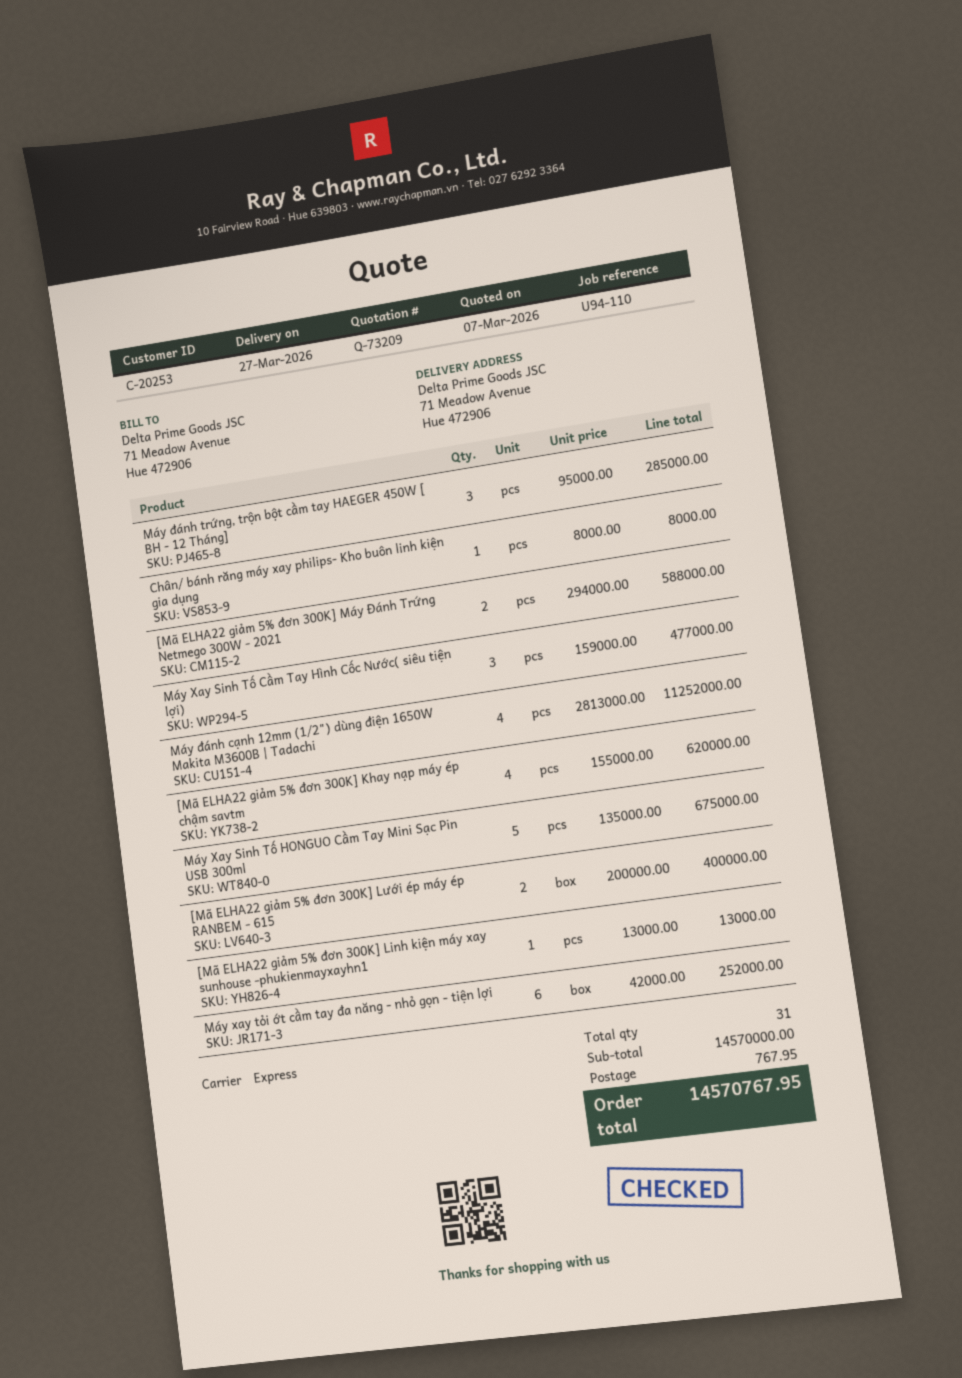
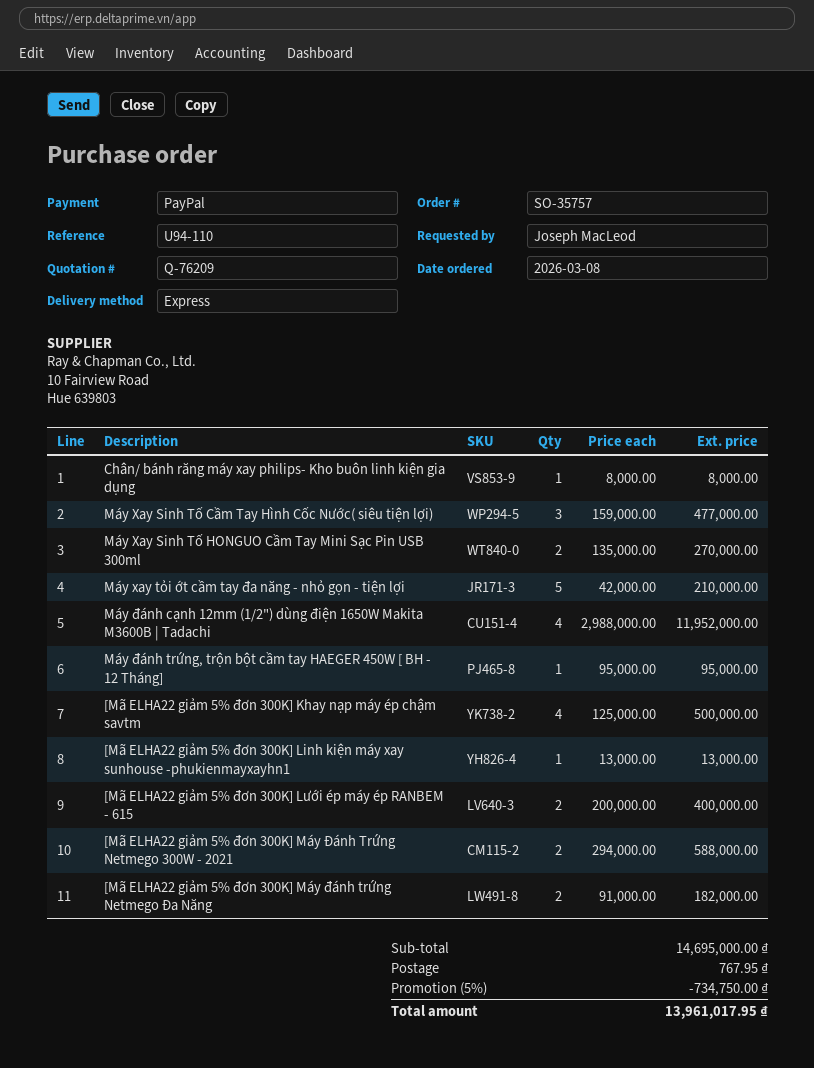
quote number: Q-73209 -> Q-76209
Máy đánh trứng, trộn bột cầm tay HAEGER 450W [ BH - 12 Tháng]: 3 x 95000.00 = 285000.00 -> 1 x 95000.00 = 95000.00
Máy đánh cạnh 12mm (1/2") dùng điện 1650W Makita M3600B | Tadachi: 4 x 2813000.00 = 11252000.00 -> 4 x 2988000.00 = 11952000.00
[Mã ELHA22 giảm 5% đơn 300K] Khay nạp máy ép chậm savtm: 4 x 155000.00 = 620000.00 -> 4 x 125000.00 = 500000.00
Máy Xay Sinh Tố HONGUO Cầm Tay Mini Sạc Pin USB 300ml: 5 x 135000.00 = 675000.00 -> 2 x 135000.00 = 270000.00
Máy xay tỏi ớt cầm tay đa năng - nhỏ gọn - tiện lợi: 6 x 42000.00 = 252000.00 -> 5 x 42000.00 = 210000.00
[Mã ELHA22 giảm 5% đơn 300K] Máy đánh trứng Netmego Đa Năng: none -> 2 x 91000.00 = 182000.00
subtotal: 14570000.00 -> 14695000.00
discount: none -> 5% = 734750.00
total: 14570767.95 -> 13961017.95

